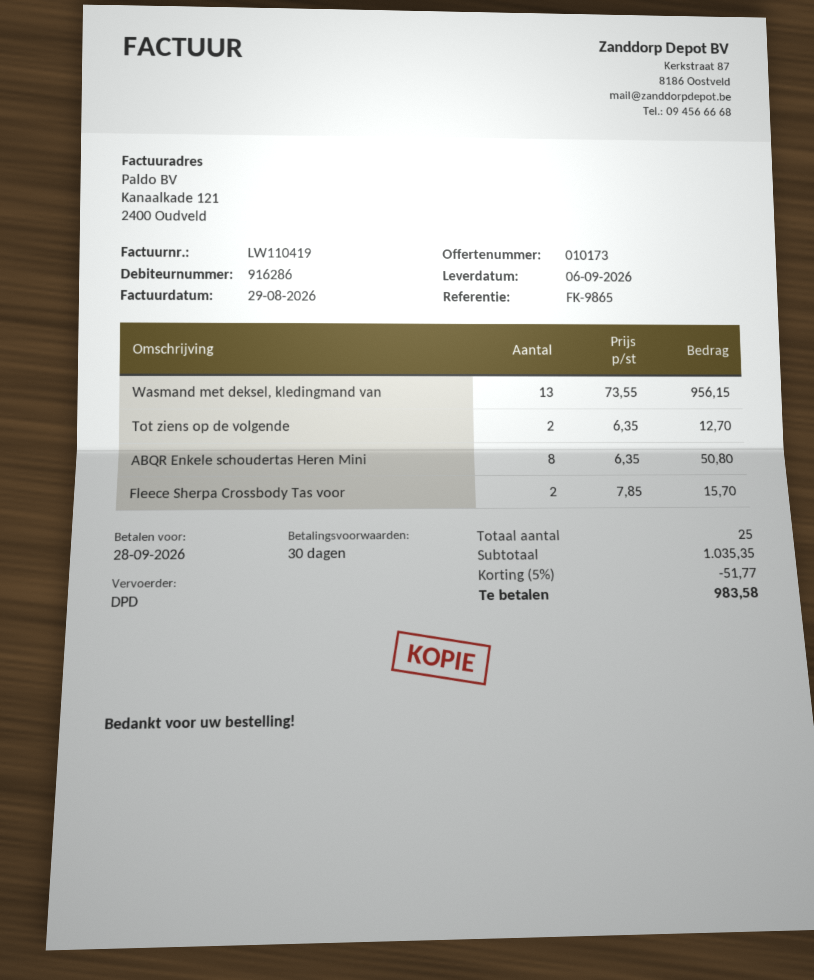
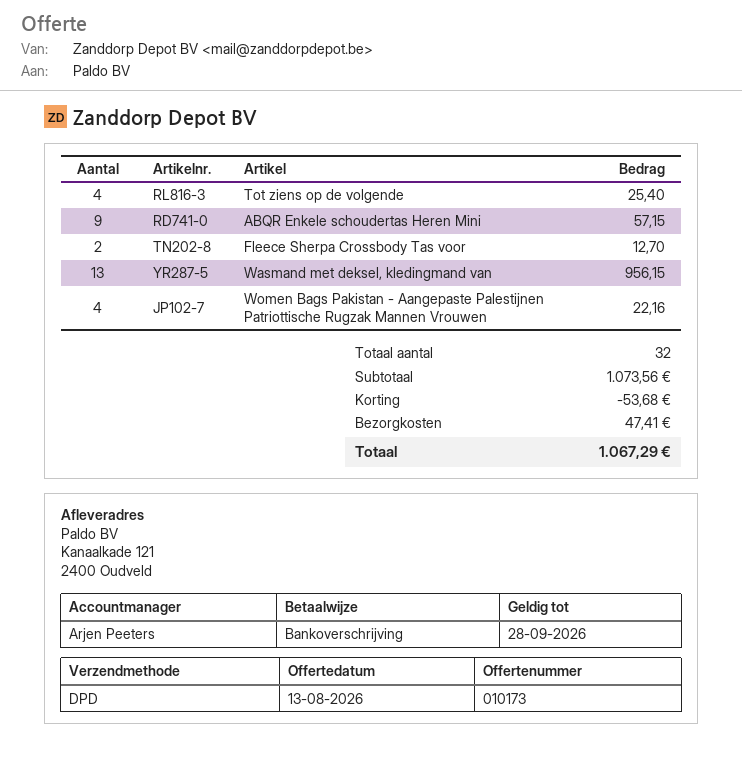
Tot ziens op de volgende: 2 for 12.70 -> 4 for 25.40
ABQR Enkele schoudertas Heren Mini: 8 for 50.80 -> 9 for 57.15
Fleece Sherpa Crossbody Tas voor: 2 for 15.70 -> 2 for 12.70
Women Bags Pakistan - Aangepaste Palestijnen Patriottische Rugzak Mannen Vrouwen: none -> 4 for 22.16
total quantity: 25 -> 32
subtotal: 1035.35 -> 1073.56
discount: 51.77 -> 53.68
shipping: none -> 47.41
total: 983.58 -> 1067.29

